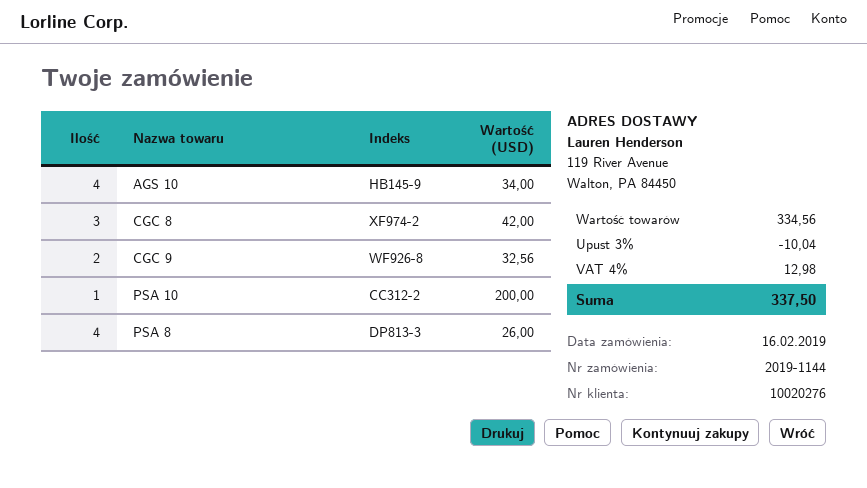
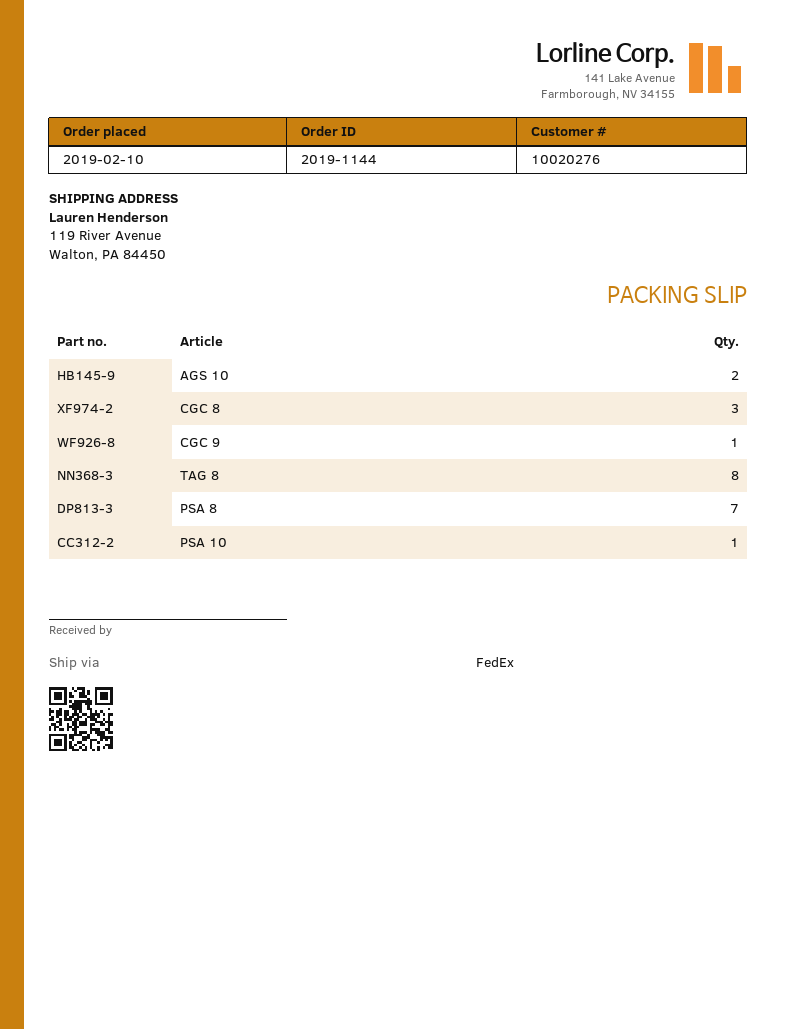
order date: 2019-02-16 -> 2019-02-10
AGS 10: 4 -> 2
CGC 9: 2 -> 1
PSA 8: 4 -> 7
TAG 8: none -> 8

